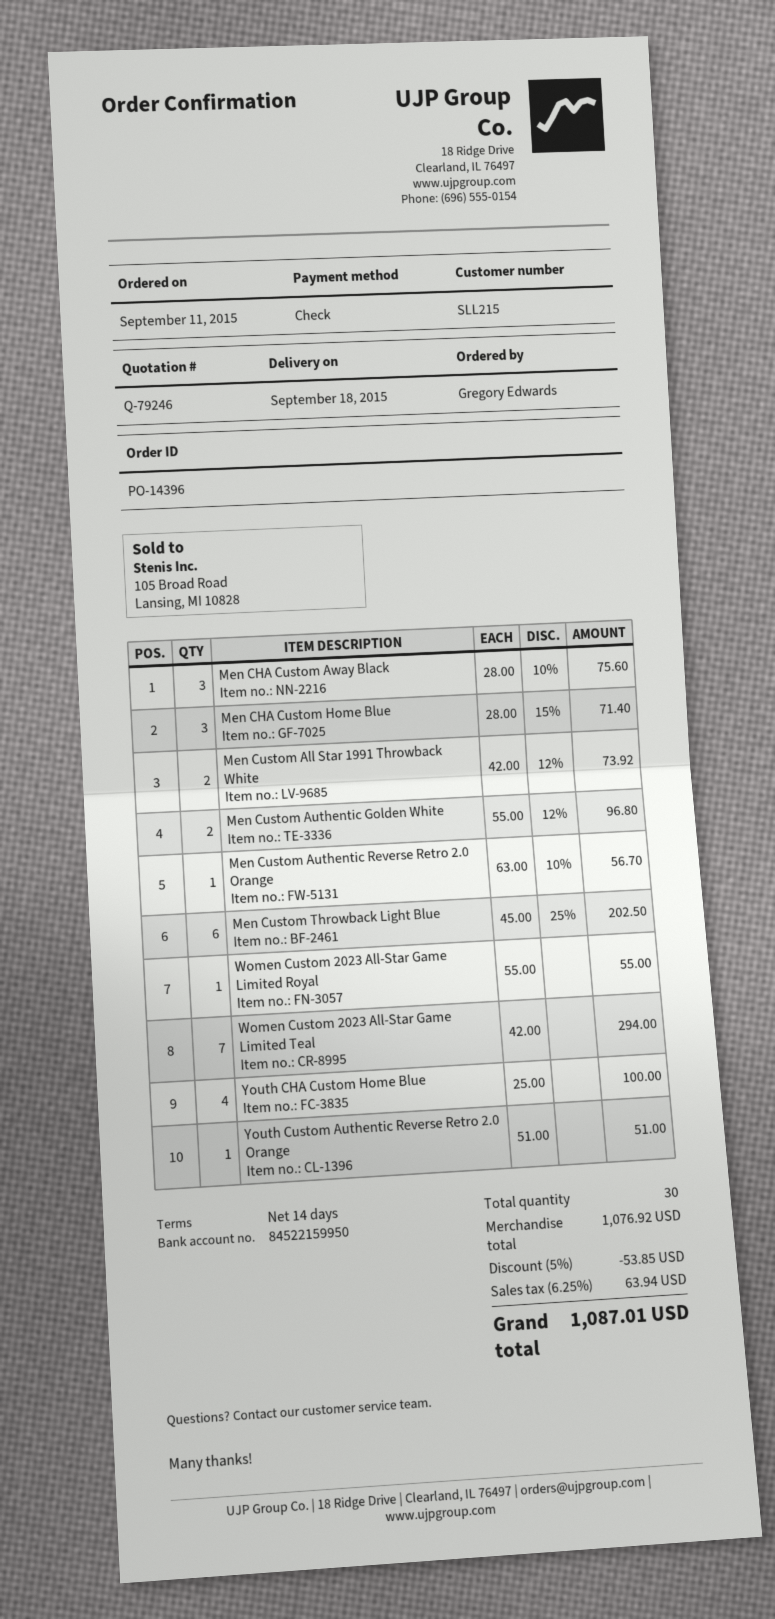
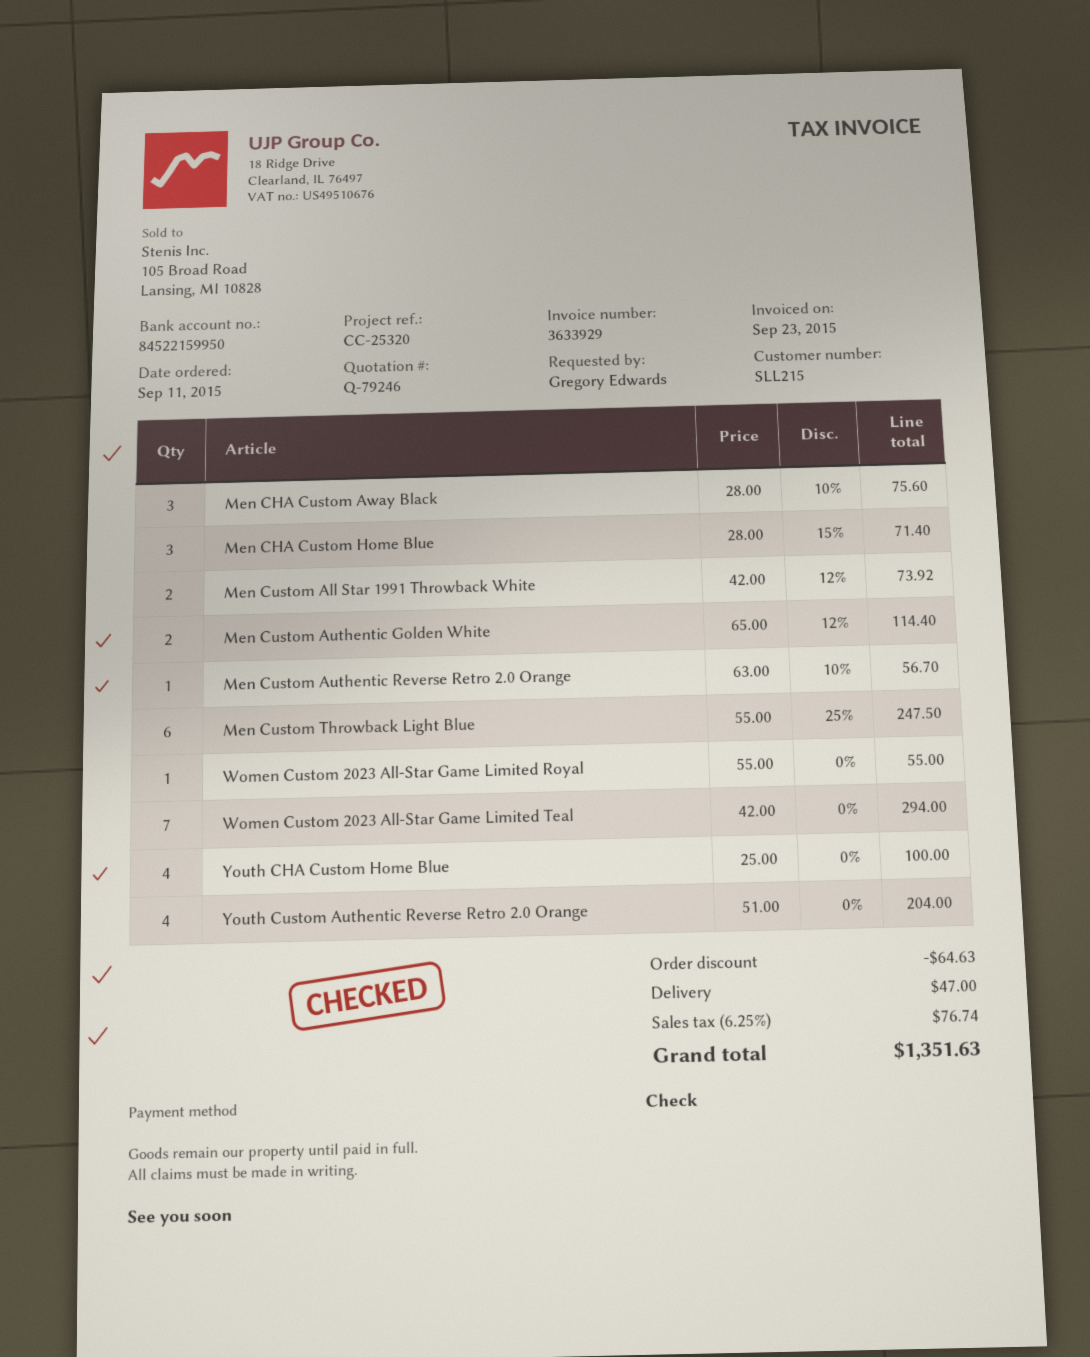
Men Custom Authentic Golden White: 2 x 55.00 - 12% = 96.80 -> 2 x 65.00 - 12% = 114.40
Men Custom Throwback Light Blue: 6 x 45.00 - 25% = 202.50 -> 6 x 55.00 - 25% = 247.50
Youth Custom Authentic Reverse Retro 2.0 Orange: 1 x 51.00 = 51.00 -> 4 x 51.00 = 204.00
discount: 53.85 -> 64.63
shipping: none -> 47.00
tax: 6.25% = 63.94 -> 6.25% = 76.74
total: 1087.01 -> 1351.63

